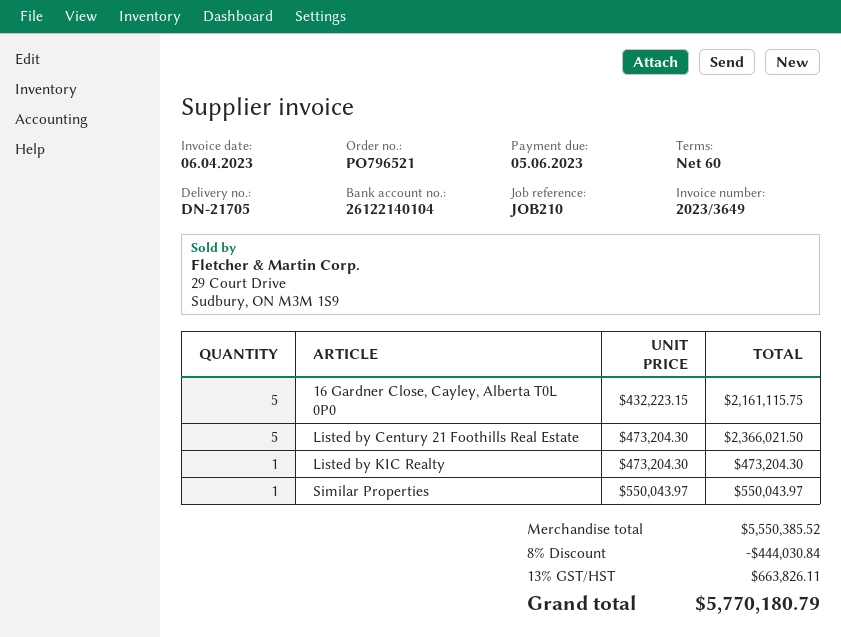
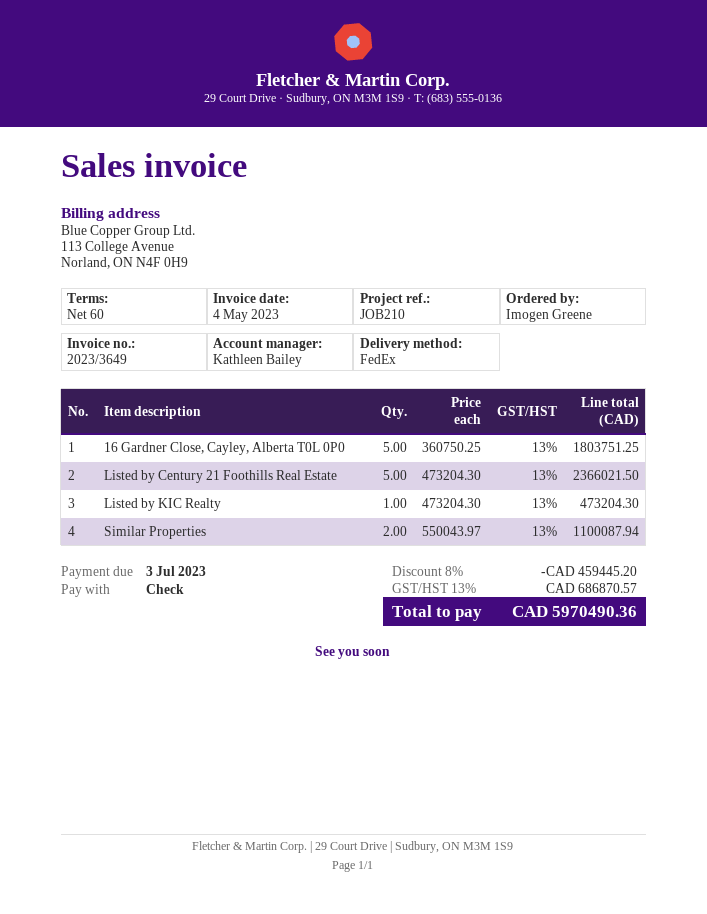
invoice date: 2023-04-06 -> 2023-05-04
due date: 2023-06-05 -> 2023-07-03
16 Gardner Close, Cayley, Alberta T0L 0P0: 5 x 432223.15 = 2161115.75 -> 5 x 360750.25 = 1803751.25
Similar Properties: 1 x 550043.97 = 550043.97 -> 2 x 550043.97 = 1100087.94
discount: 8% = 444030.84 -> 8% = 459445.20
tax: 13% = 663826.11 -> 13% = 686870.57
total: 5770180.79 -> 5970490.36

